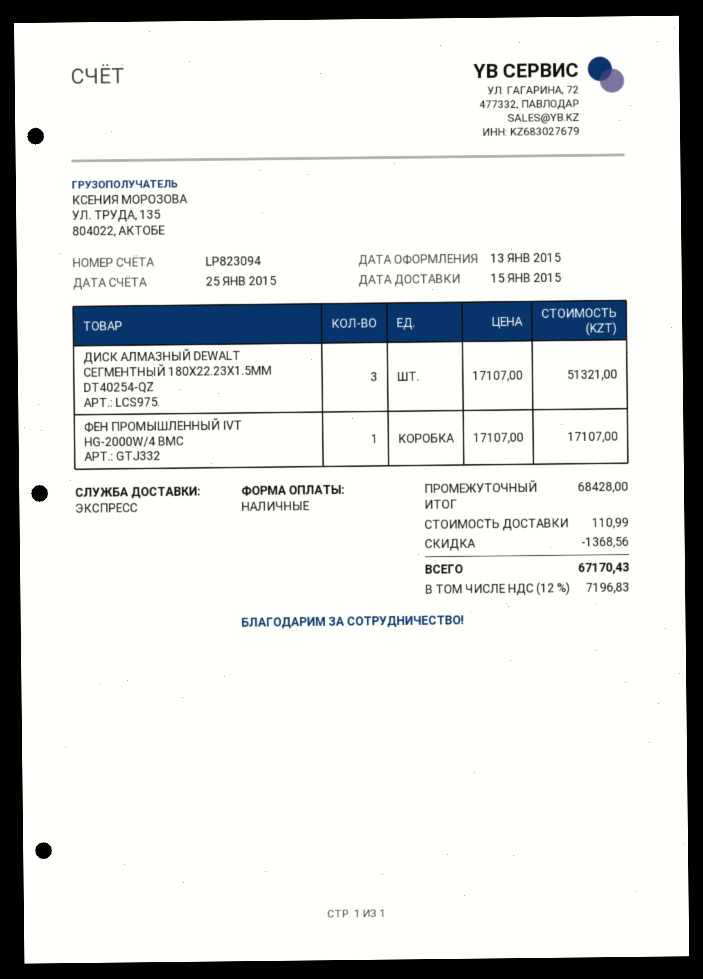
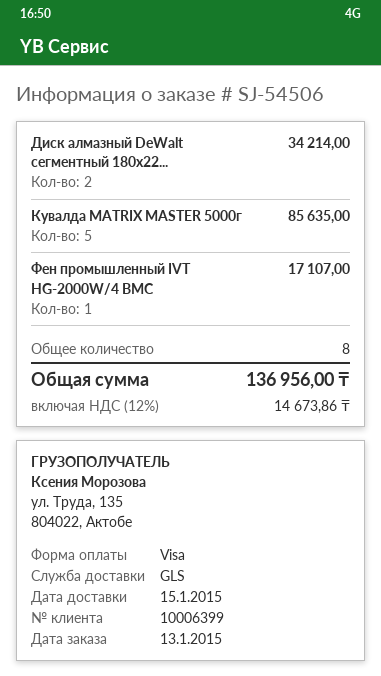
payment method: cash -> Visa
shipping method: express -> GLS
ДИСК АЛМАЗНЫЙ DEWALT СЕГМЕНТНЫЙ 180X22.23X1.5ММ DT40254-QZ: 3 for 51321.00 -> 2 for 34214.00
Кувалда MATRIX MASTER 5000г: none -> 5 for 85635.00
discount: 1368.56 -> none
shipping: 110.99 -> none
tax: 12% = 7196.83 -> 12% = 14673.86
total: 67170.43 -> 136956.00

